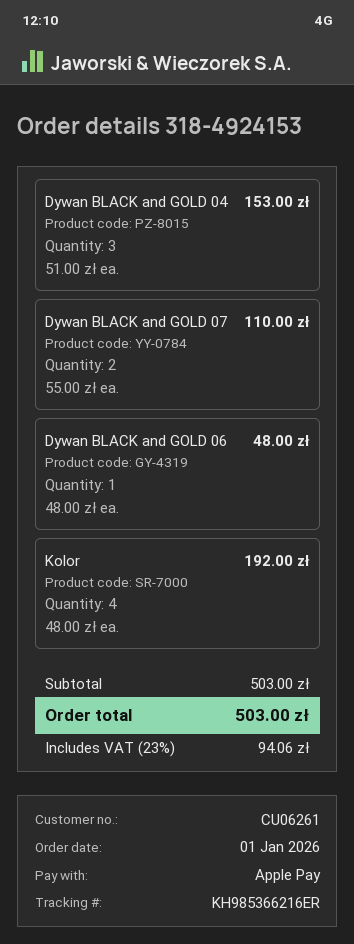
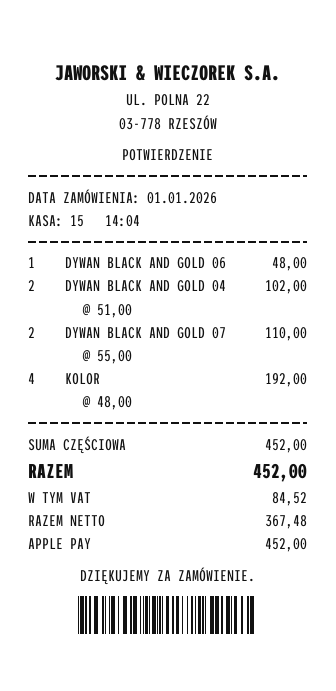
Dywan BLACK and GOLD 04: 3 x 51.00 = 153.00 -> 2 x 51.00 = 102.00
subtotal: 503.00 -> 452.00
tax: 94.06 -> 84.52
total: 503.00 -> 452.00

